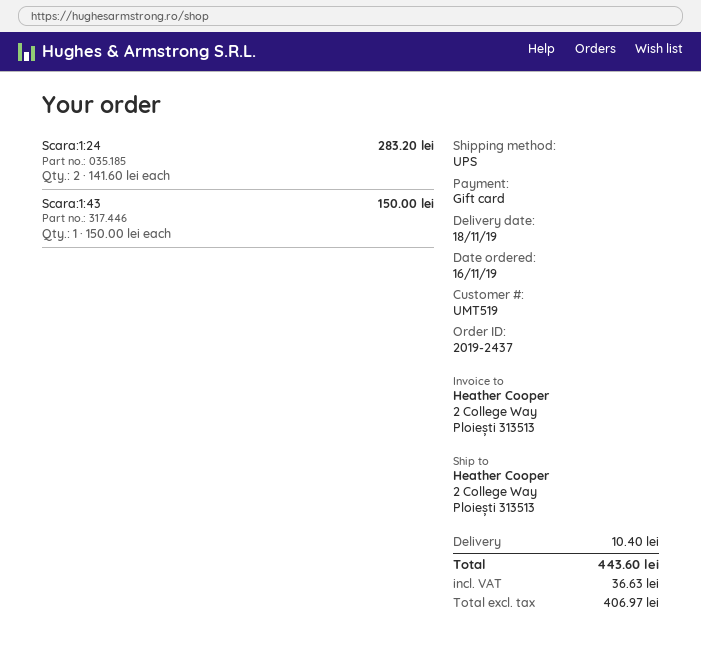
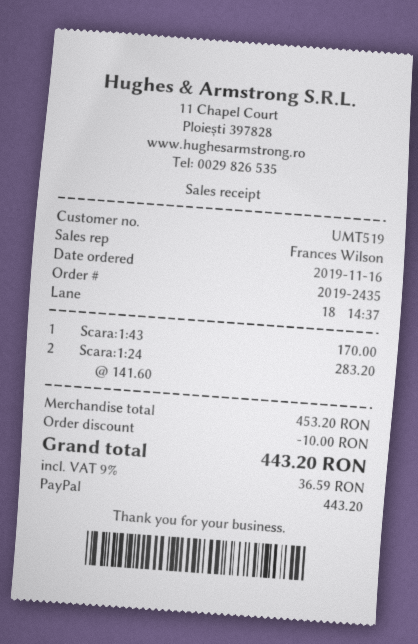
order number: 2019-2437 -> 2019-2435
payment method: gift card -> PayPal
Scara:1:43: 1 x 150.00 = 150.00 -> 1 x 170.00 = 170.00
discount: none -> 10.00
shipping: 10.40 -> none
tax: 36.63 -> 36.59
total: 443.60 -> 443.20

